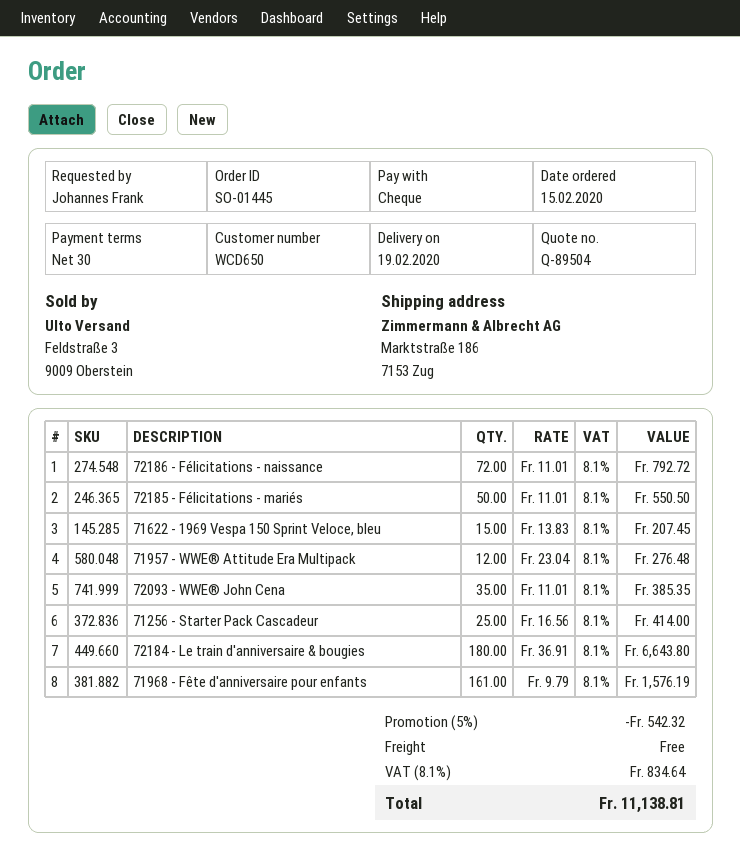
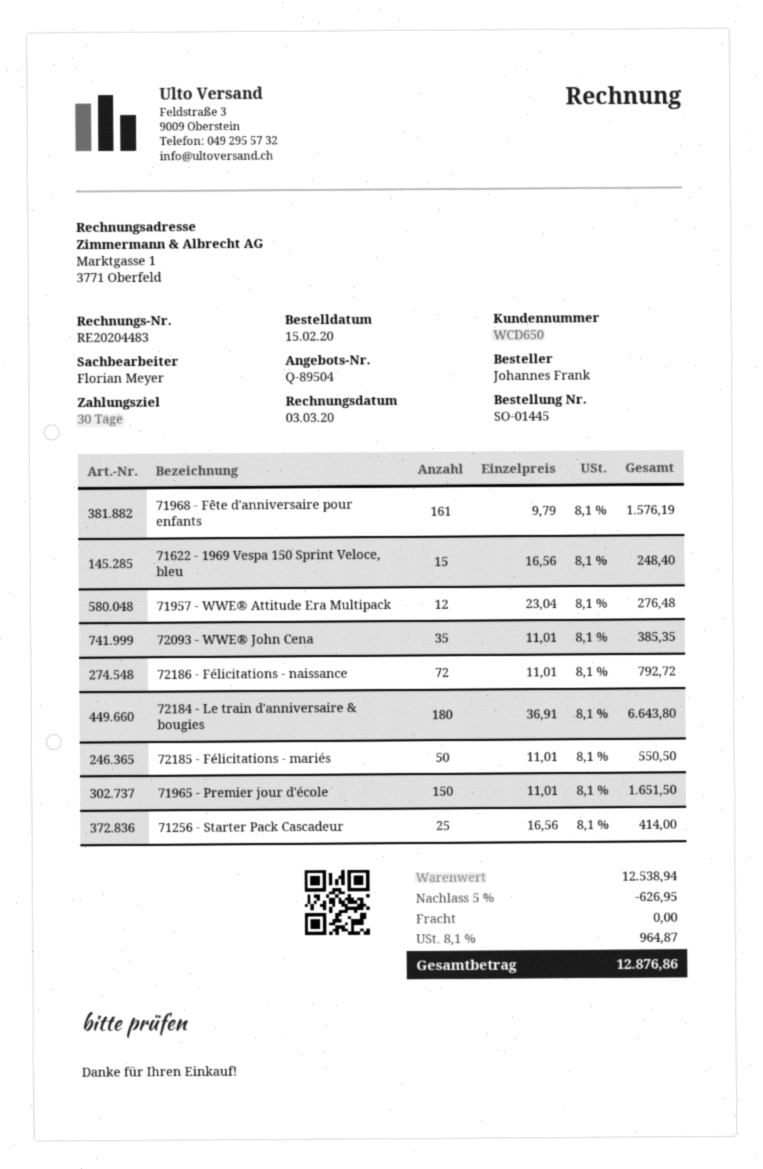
71622 - 1969 Vespa 150 Sprint Veloce, bleu: 15 x 13.83 = 207.45 -> 15 x 16.56 = 248.40
71965 - Premier jour d'école: none -> 150 x 11.01 = 1651.50
discount: 5% = 542.32 -> 5% = 626.95
tax: 8.1% = 834.64 -> 8.1% = 964.87
total: 11138.81 -> 12876.86

